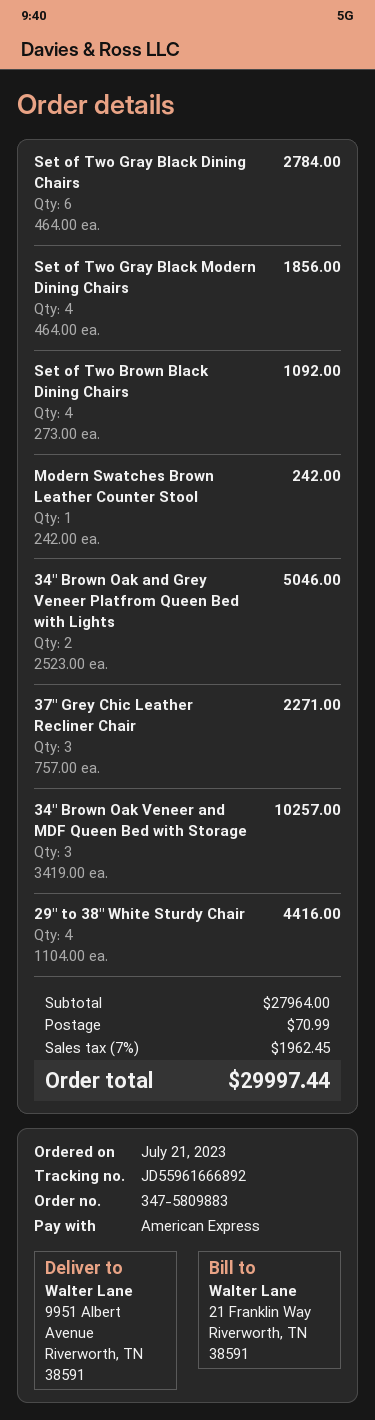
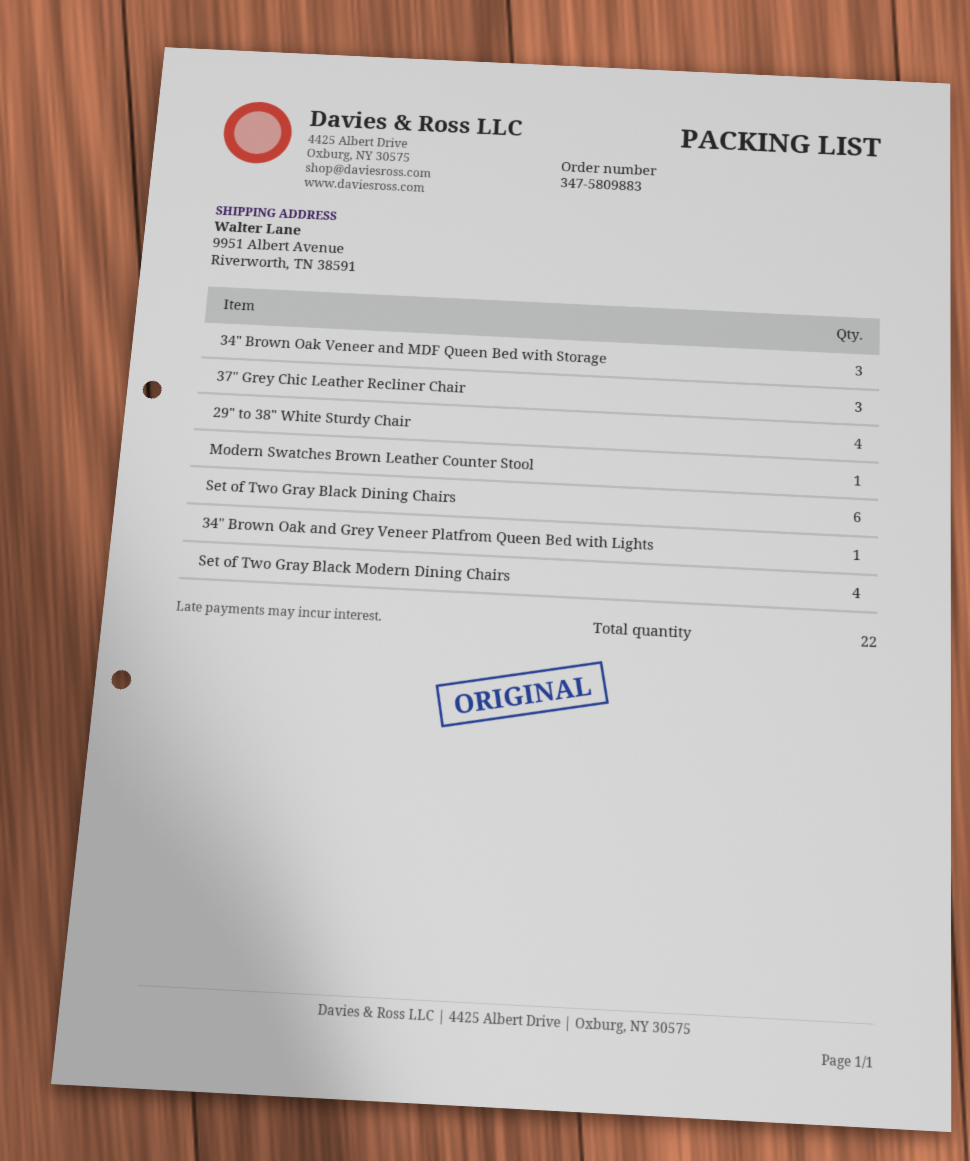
Set of Two Brown Black Dining Chairs: 4 -> none
34" Brown Oak and Grey Veneer Platfrom Queen Bed with Lights: 2 -> 1

